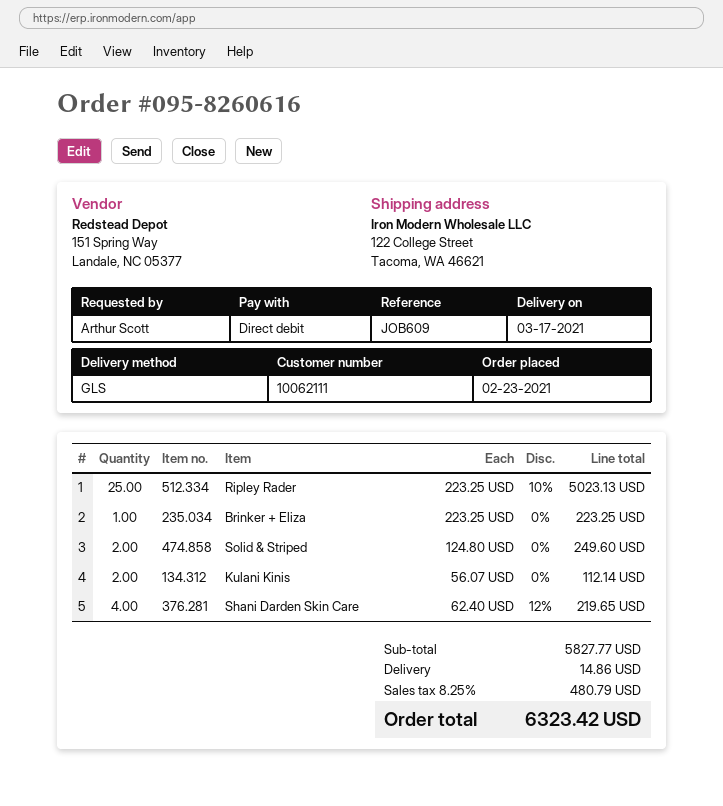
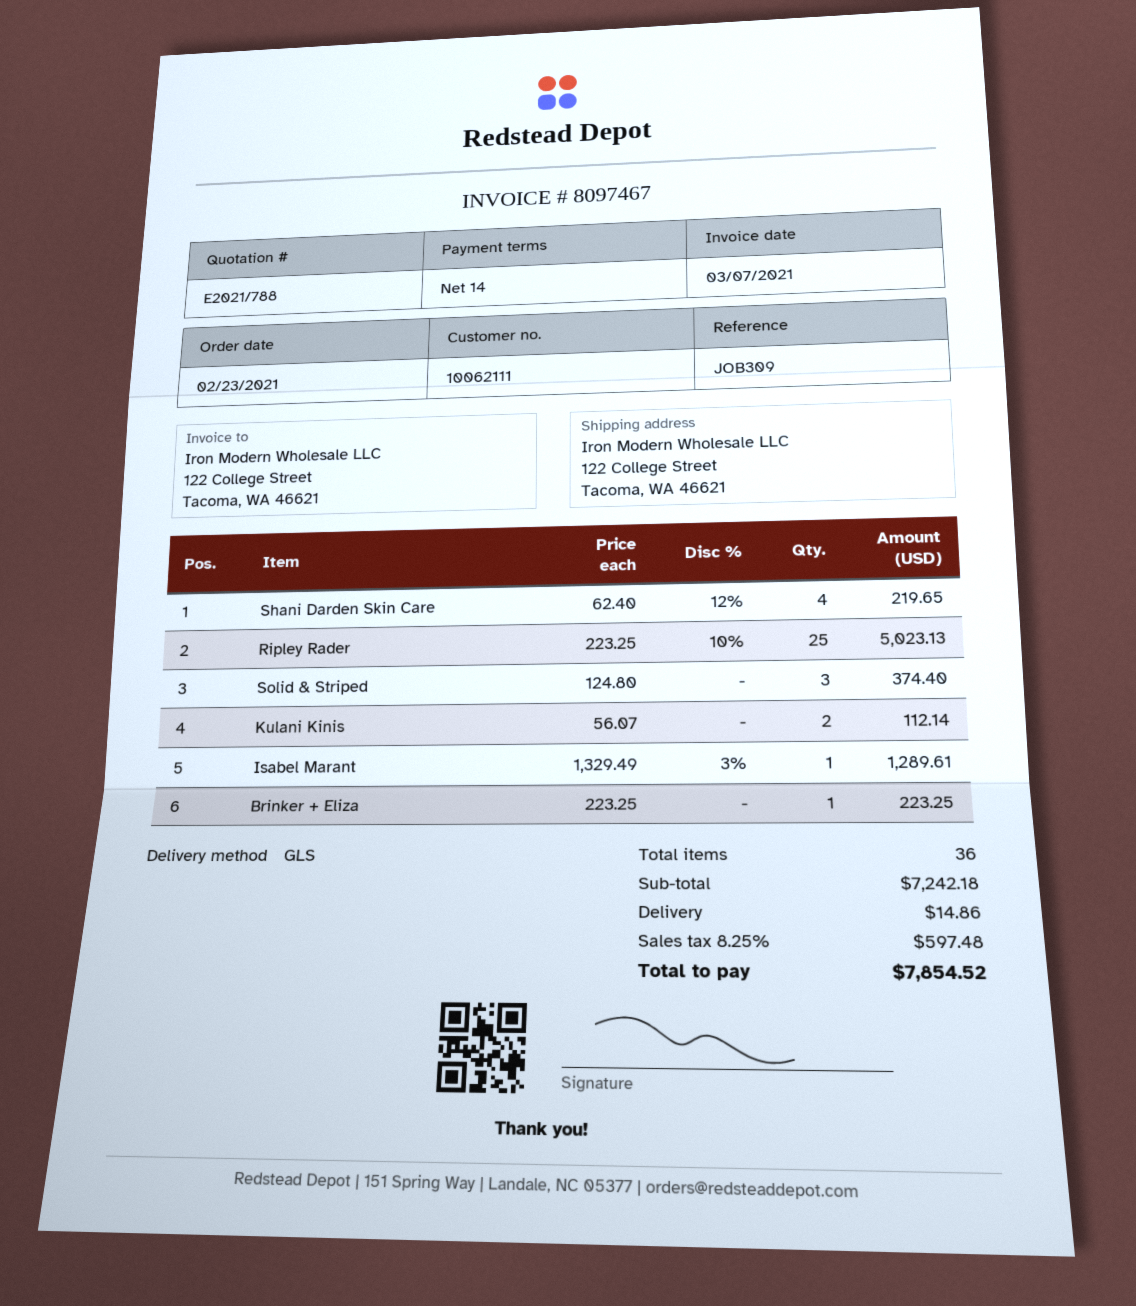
reference: JOB609 -> JOB309
Solid & Striped: 2 x 124.80 = 249.60 -> 3 x 124.80 = 374.40
Isabel Marant: none -> 1 x 1329.49 - 3% = 1289.61
subtotal: 5827.77 -> 7242.18
tax: 8.25% = 480.79 -> 8.25% = 597.48
total: 6323.42 -> 7854.52

